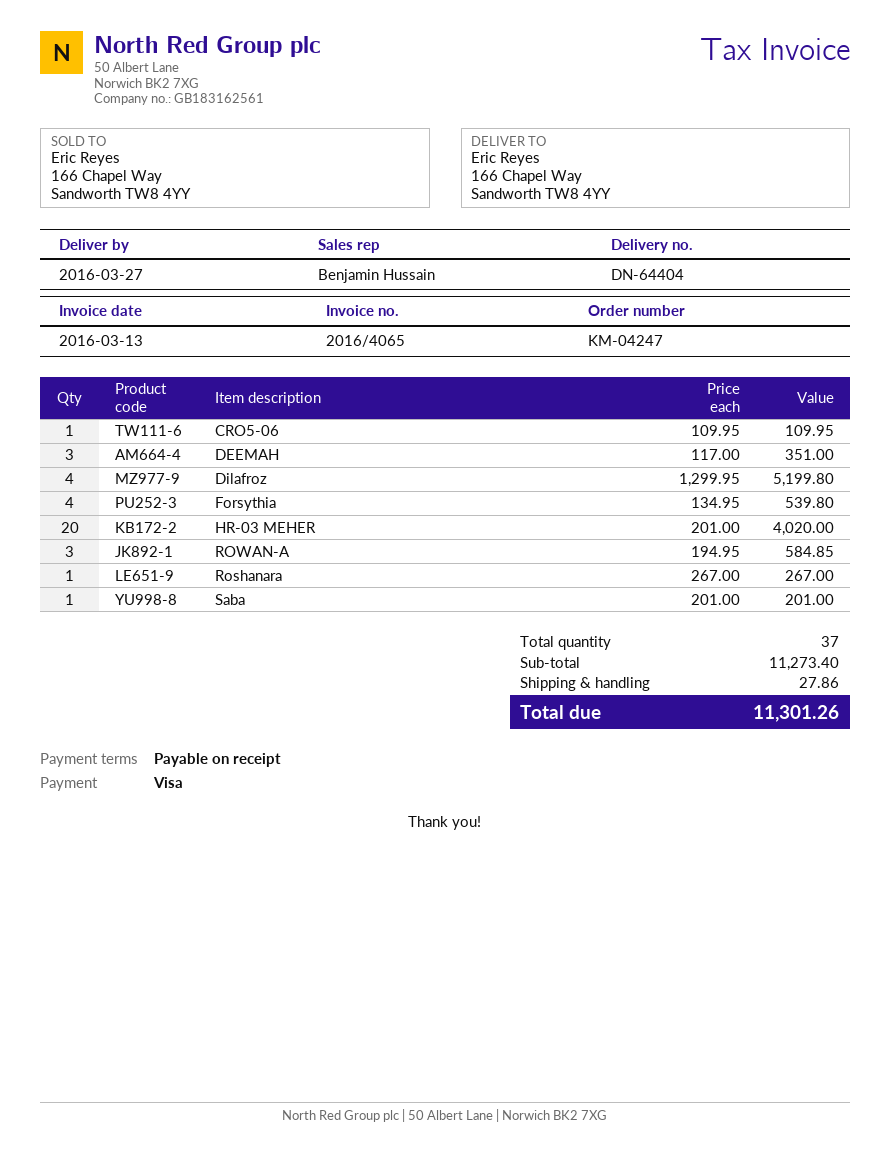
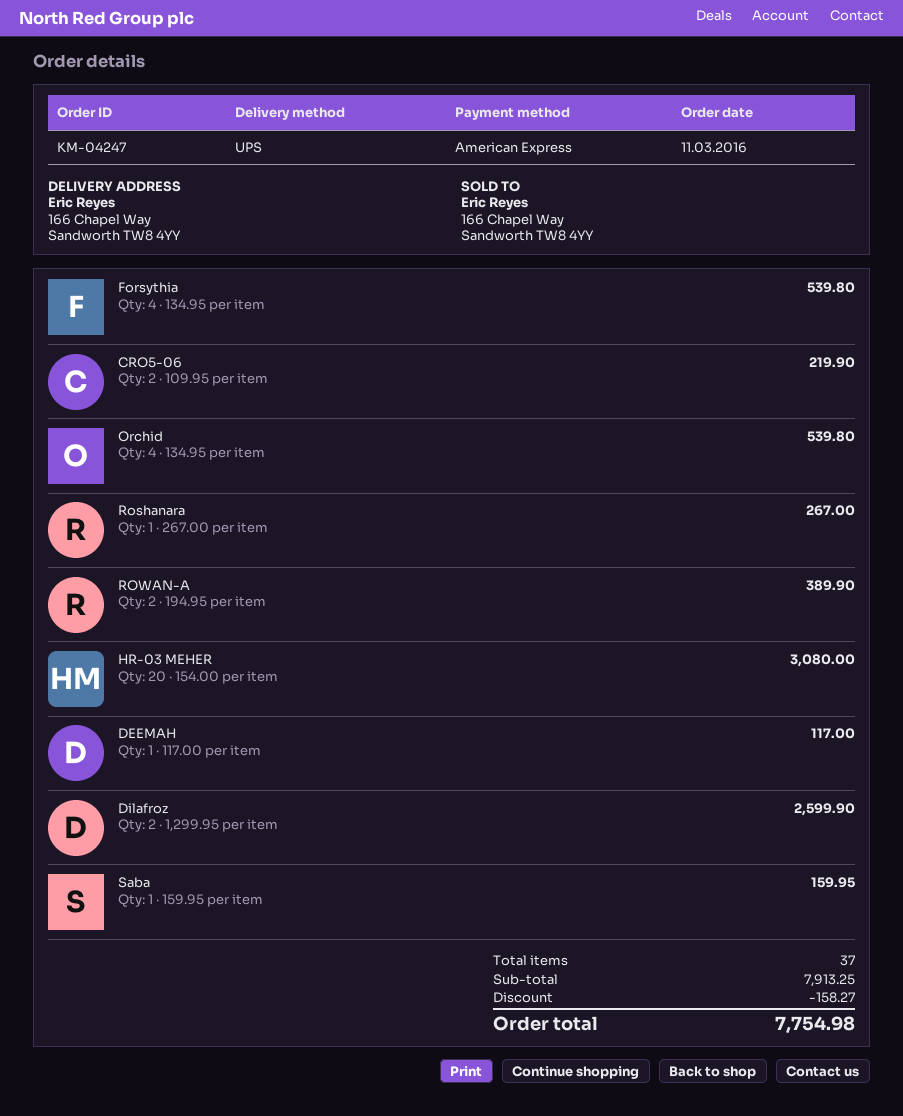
payment method: Visa -> American Express
CRO5-06: 1 x 109.95 = 109.95 -> 2 x 109.95 = 219.90
DEEMAH: 3 x 117.00 = 351.00 -> 1 x 117.00 = 117.00
Dilafroz: 4 x 1299.95 = 5199.80 -> 2 x 1299.95 = 2599.90
HR-03 MEHER: 20 x 201.00 = 4020.00 -> 20 x 154.00 = 3080.00
ROWAN-A: 3 x 194.95 = 584.85 -> 2 x 194.95 = 389.90
Saba: 1 x 201.00 = 201.00 -> 1 x 159.95 = 159.95
Orchid: none -> 4 x 134.95 = 539.80
subtotal: 11273.40 -> 7913.25
discount: none -> 158.27
shipping: 27.86 -> none
total: 11301.26 -> 7754.98

